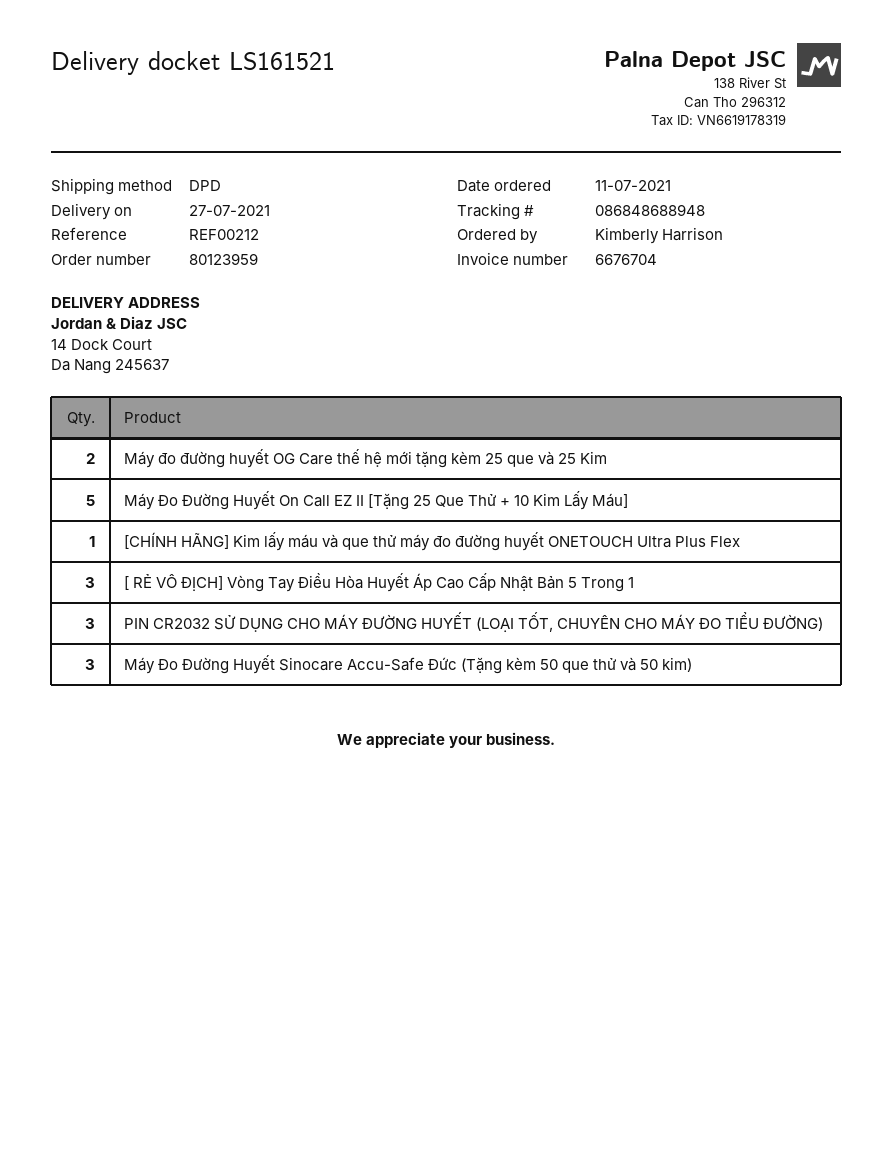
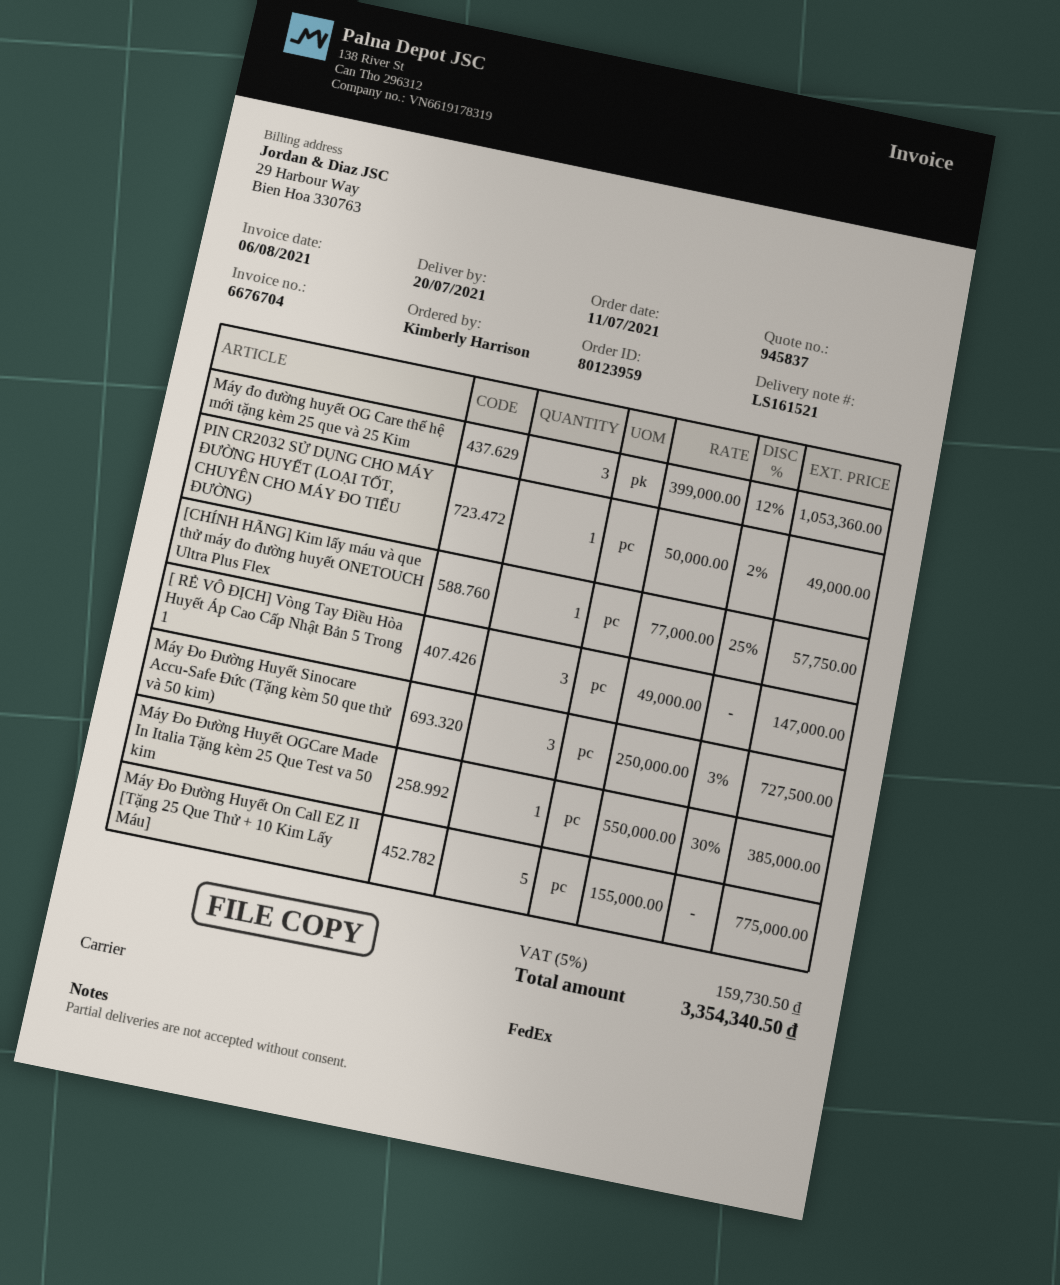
delivery date: 2021-07-27 -> 2021-07-20
shipping method: DPD -> FedEx
Máy đo đường huyết OG Care thế hệ mới tặng kèm 25 que và 25 Kim: 2 -> 3
PIN CR2032 SỬ DỤNG CHO MÁY ĐƯỜNG HUYẾT (LOẠI TỐT, CHUYÊN CHO MÁY ĐO TIỂU ĐƯỜNG): 3 -> 1
Máy Đo Đường Huyết OGCare Made In Italia Tặng kèm 25 Que Test va 50 kim: none -> 1

